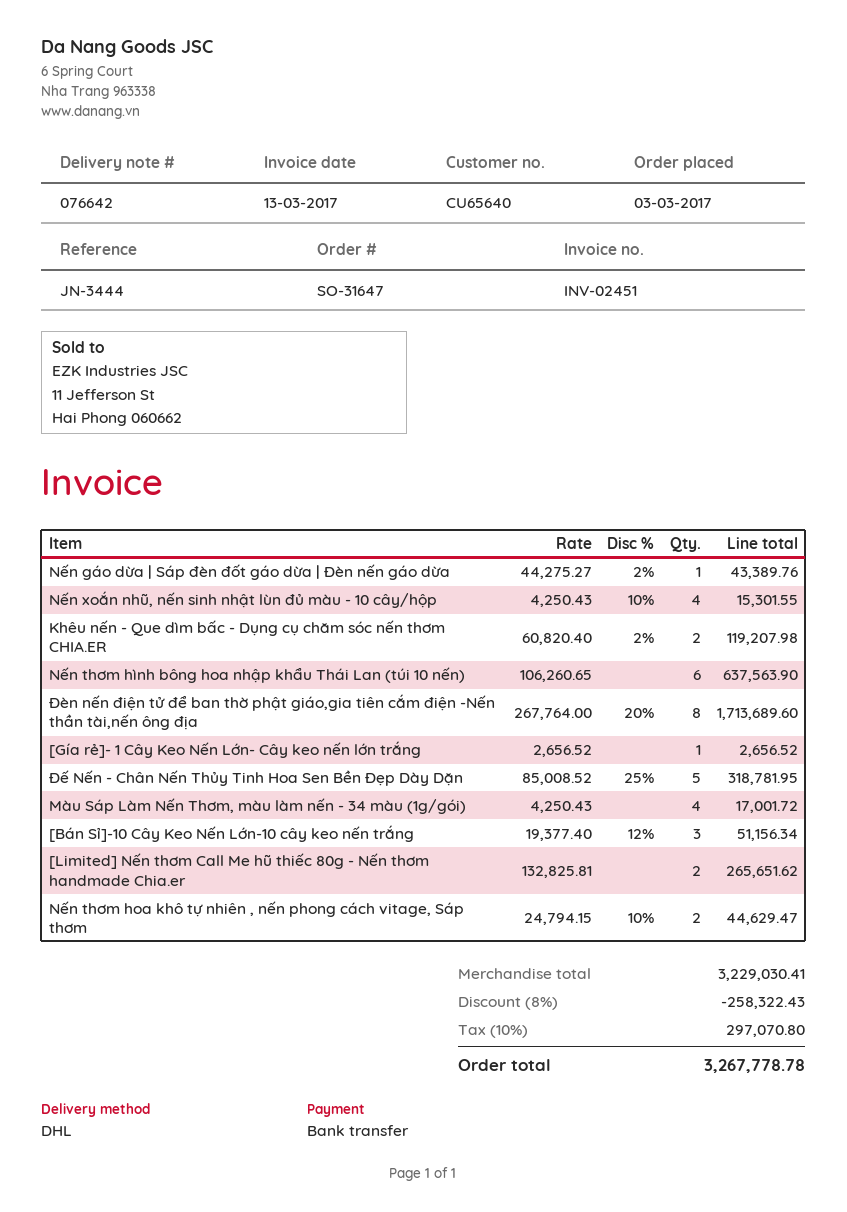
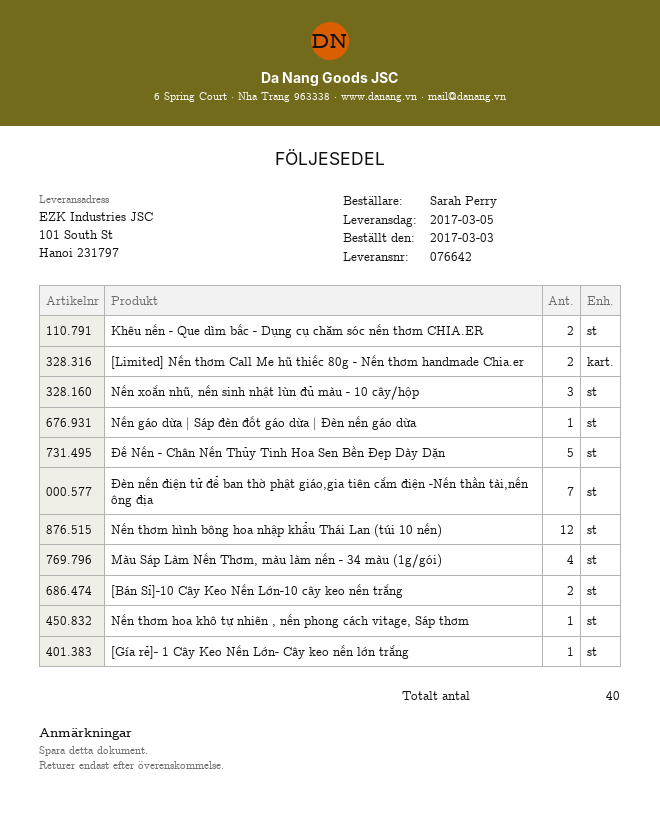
Nến xoắn nhũ, nến sinh nhật lùn đủ màu - 10 cây/hộp: 4 -> 3
Nến thơm hình bông hoa nhập khẩu Thái Lan (túi 10 nến): 6 -> 12
Đèn nến điện tử để ban thờ phật giáo,gia tiên cắm điện -Nến thần tài,nến ông địa: 8 -> 7
[Bán Sỉ]-10 Cây Keo Nến Lớn-10 cây keo nến trắng: 3 -> 2
Nến thơm hoa khô tự nhiên , nến phong cách vitage, Sáp thơm: 2 -> 1

